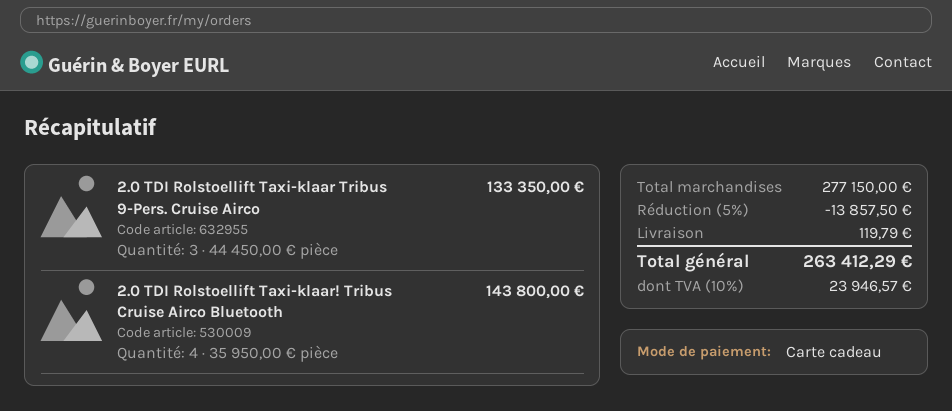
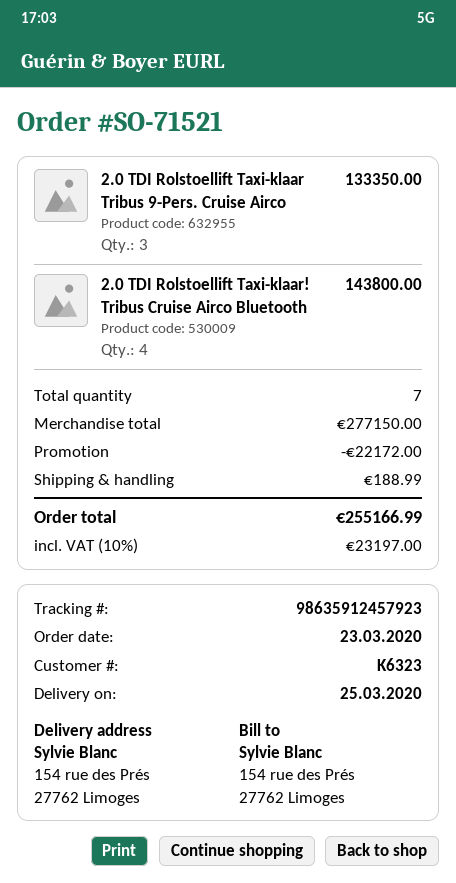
discount: 13857.50 -> 22172.00
shipping: 119.79 -> 188.99
tax: 10% = 23946.57 -> 10% = 23197.00
total: 263412.29 -> 255166.99

